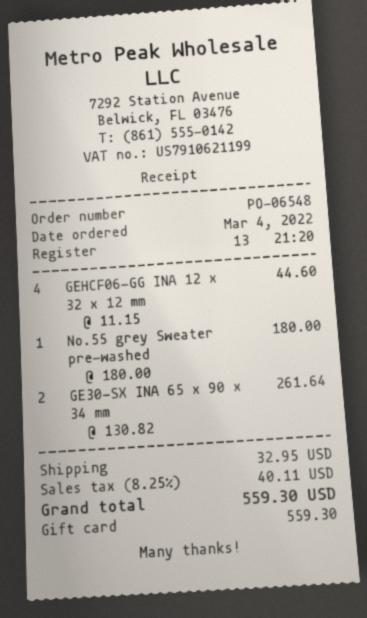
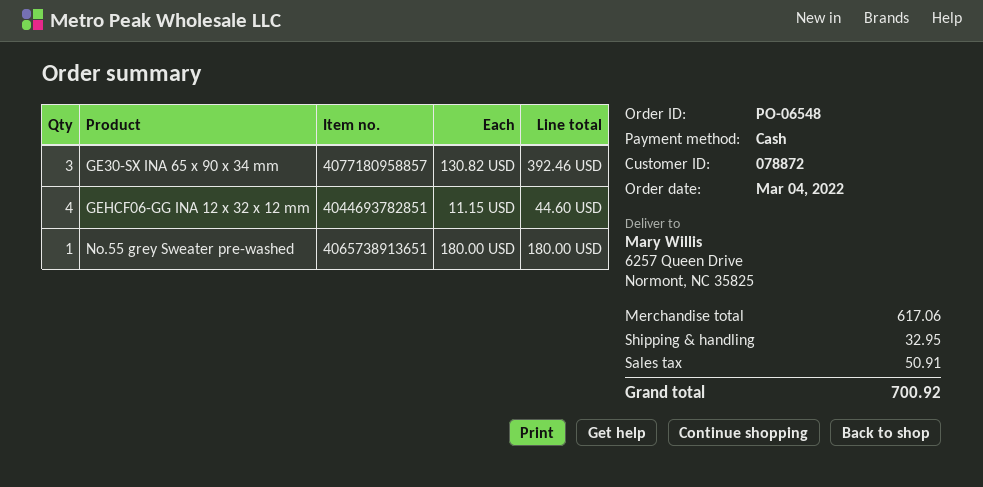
payment method: gift card -> cash
GE30-SX INA 65 x 90 x 34 mm: 2 x 130.82 = 261.64 -> 3 x 130.82 = 392.46
tax: 40.11 -> 50.91
total: 559.30 -> 700.92

